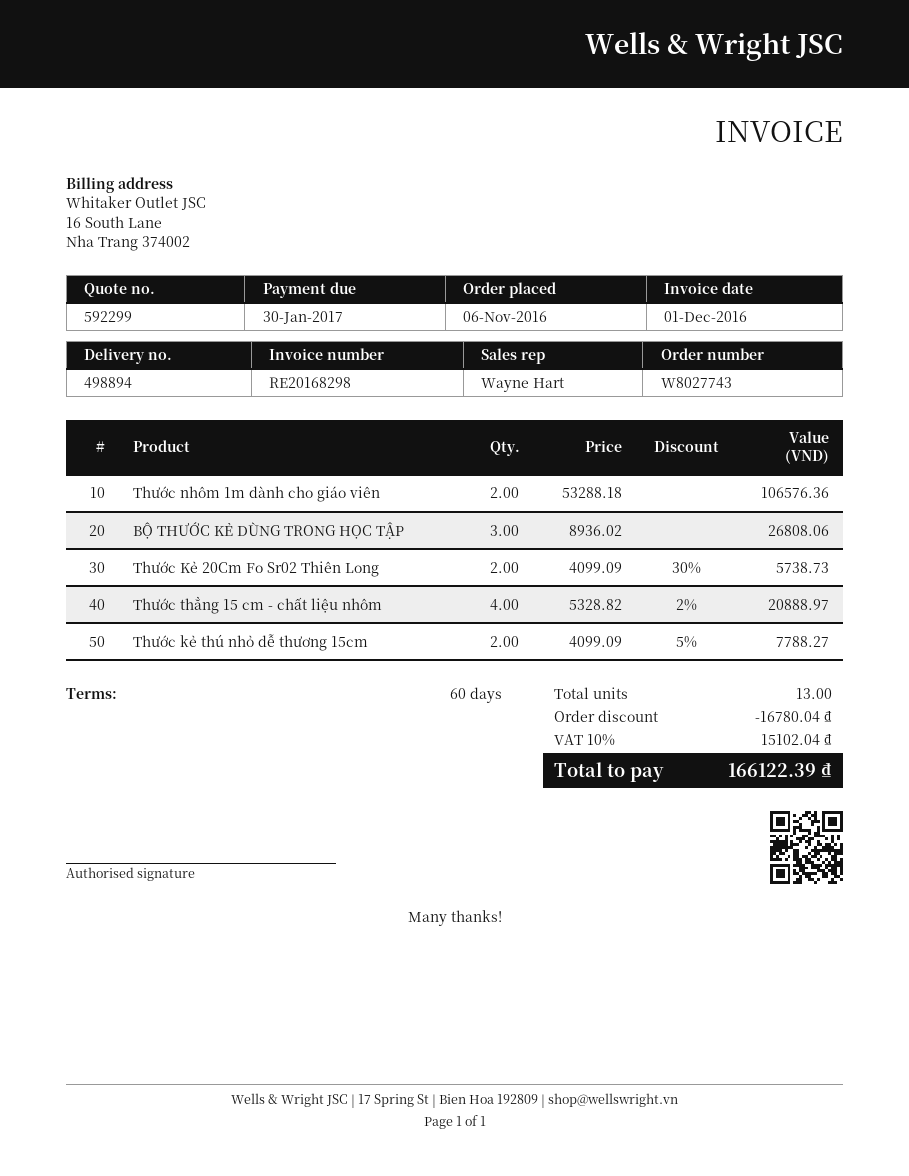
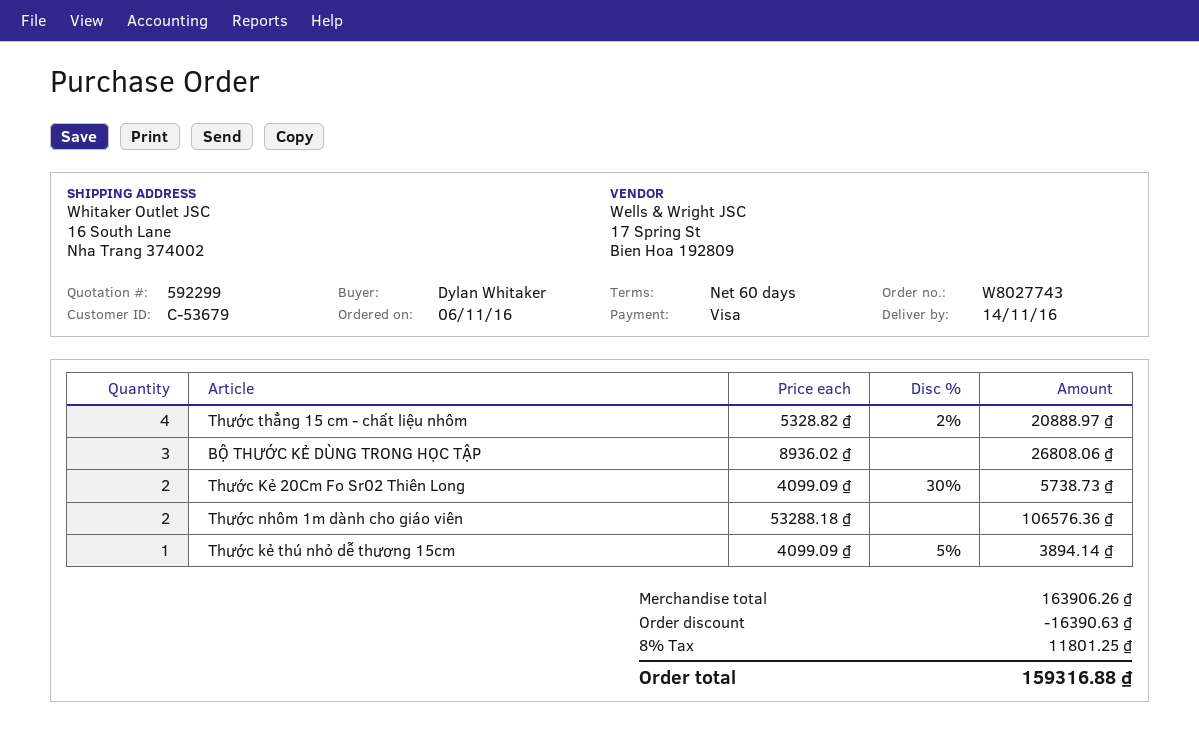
Thước kẻ thú nhỏ dễ thương 15cm: 2 x 4099.09 - 5% = 7788.27 -> 1 x 4099.09 - 5% = 3894.14
discount: 16780.04 -> 16390.63
tax: 10% = 15102.04 -> 8% = 11801.25
total: 166122.39 -> 159316.88

